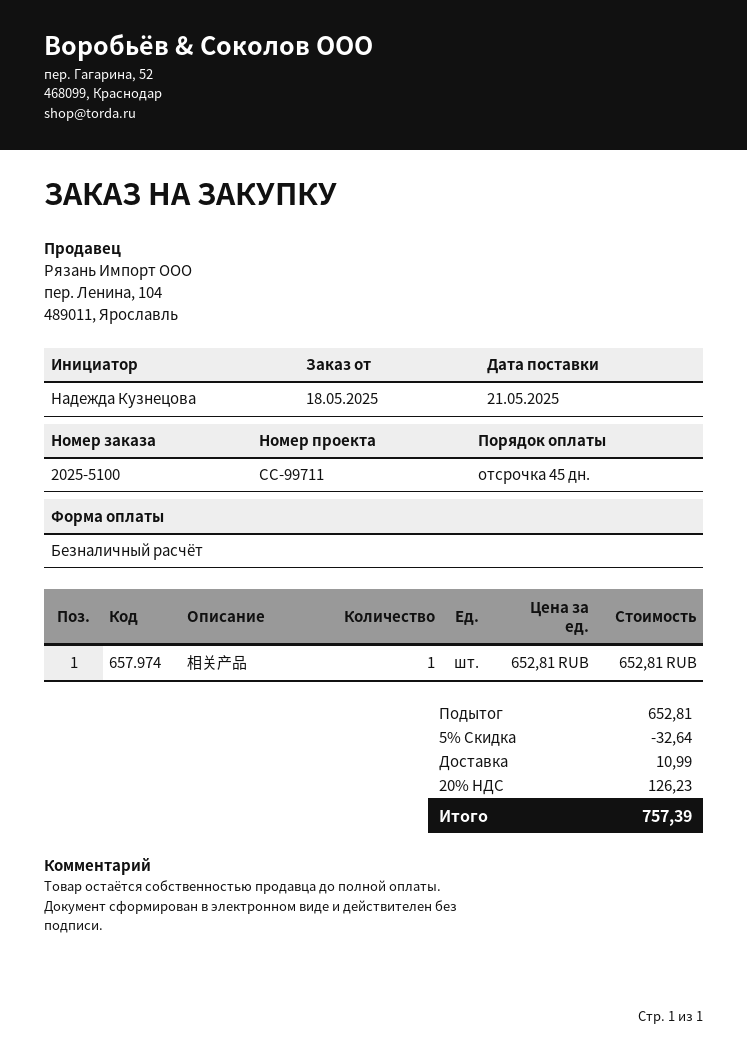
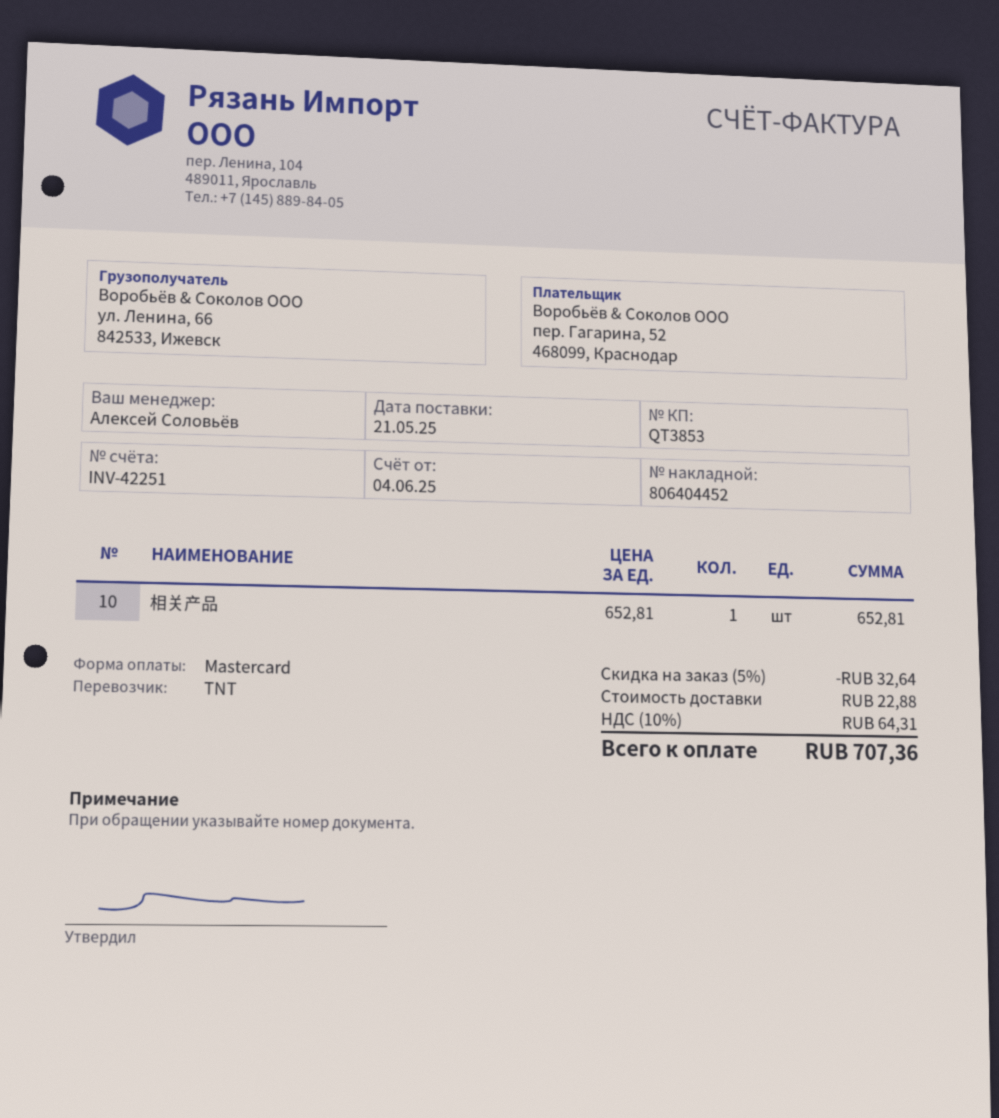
payment method: bank transfer -> Mastercard
shipping: 10.99 -> 22.88
tax: 20% = 126.23 -> 10% = 64.31
total: 757.39 -> 707.36

